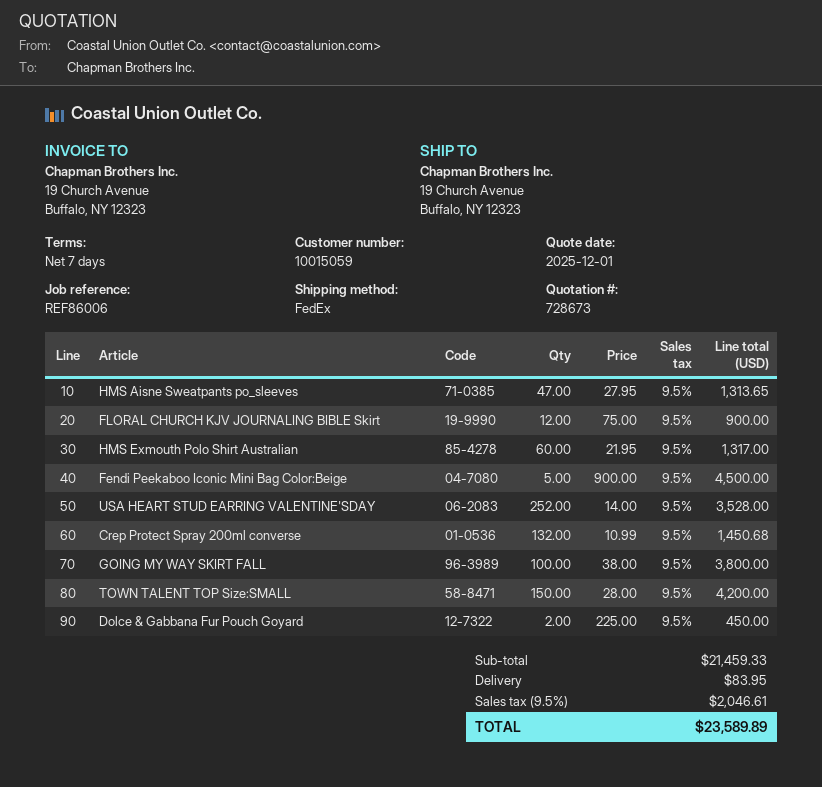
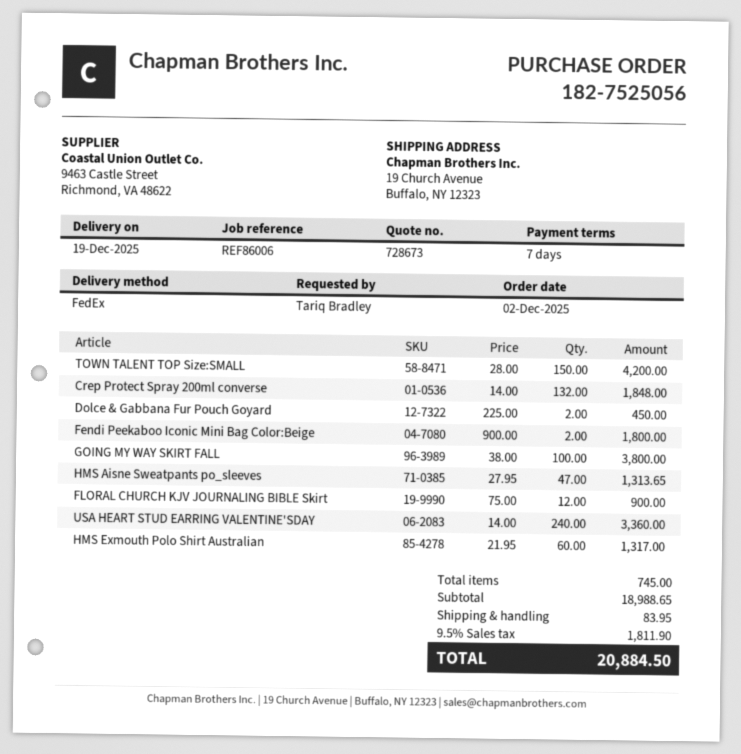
Fendi Peekaboo Iconic Mini Bag Color:Beige: 5 x 900.00 = 4500.00 -> 2 x 900.00 = 1800.00
USA HEART STUD EARRING VALENTINE'SDAY: 252 x 14.00 = 3528.00 -> 240 x 14.00 = 3360.00
Crep Protect Spray 200ml converse: 132 x 10.99 = 1450.68 -> 132 x 14.00 = 1848.00
subtotal: 21459.33 -> 18988.65
tax: 9.5% = 2046.61 -> 9.5% = 1811.90
total: 23589.89 -> 20884.50

